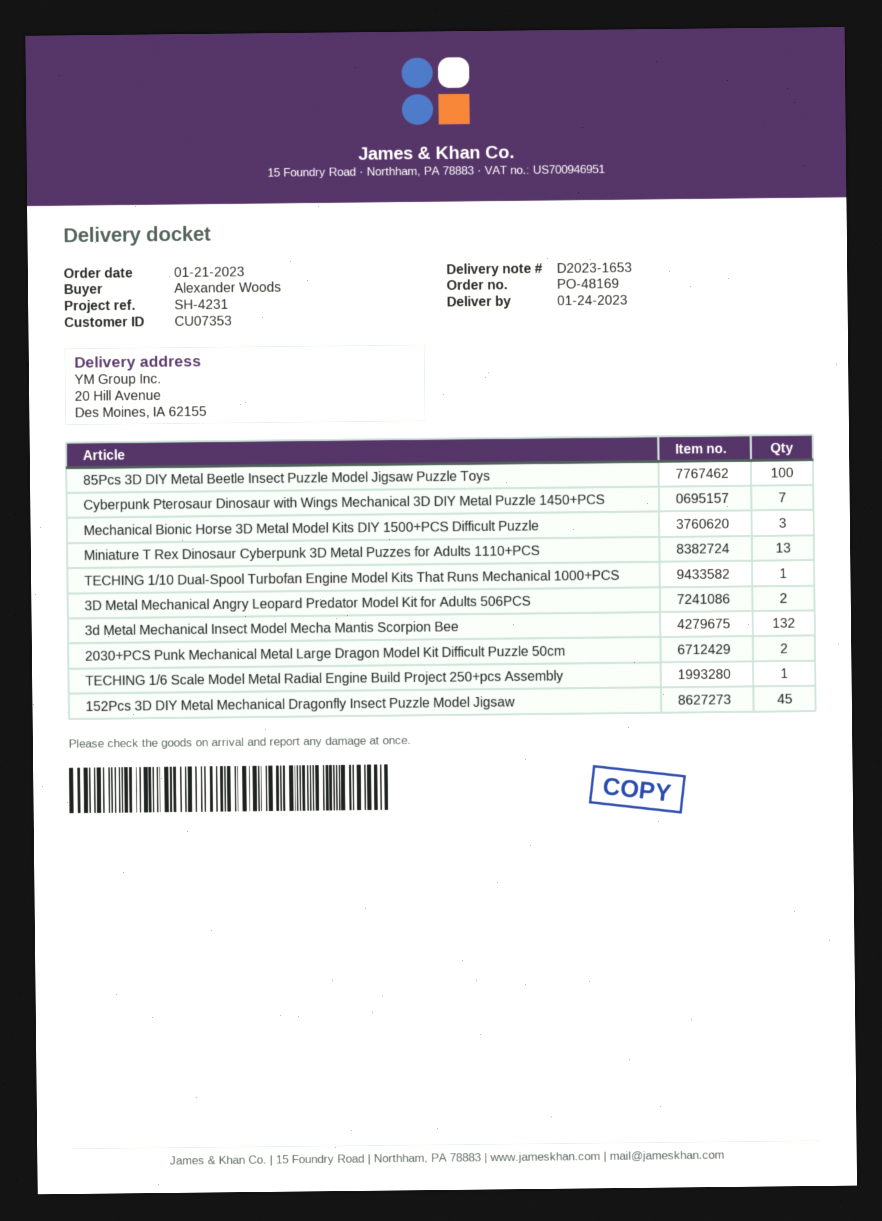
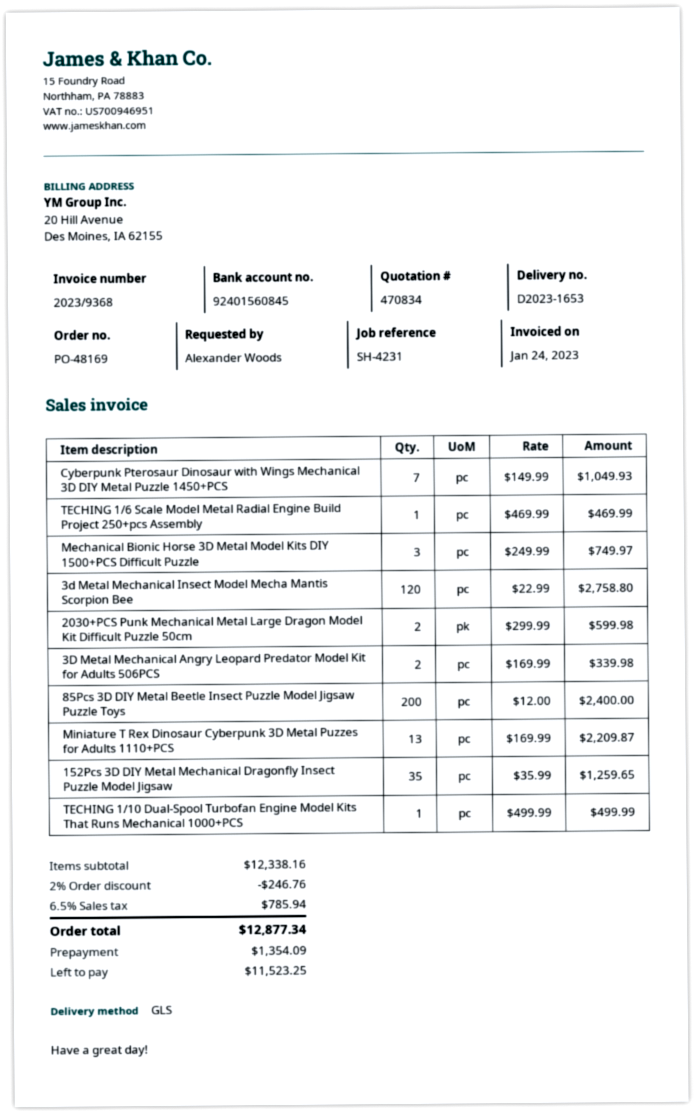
85Pcs 3D DIY Metal Beetle Insect Puzzle Model Jigsaw Puzzle Toys: 100 -> 200
3d Metal Mechanical Insect Model Mecha Mantis Scorpion Bee: 132 -> 120
152Pcs 3D DIY Metal Mechanical Dragonfly Insect Puzzle Model Jigsaw: 45 -> 35

